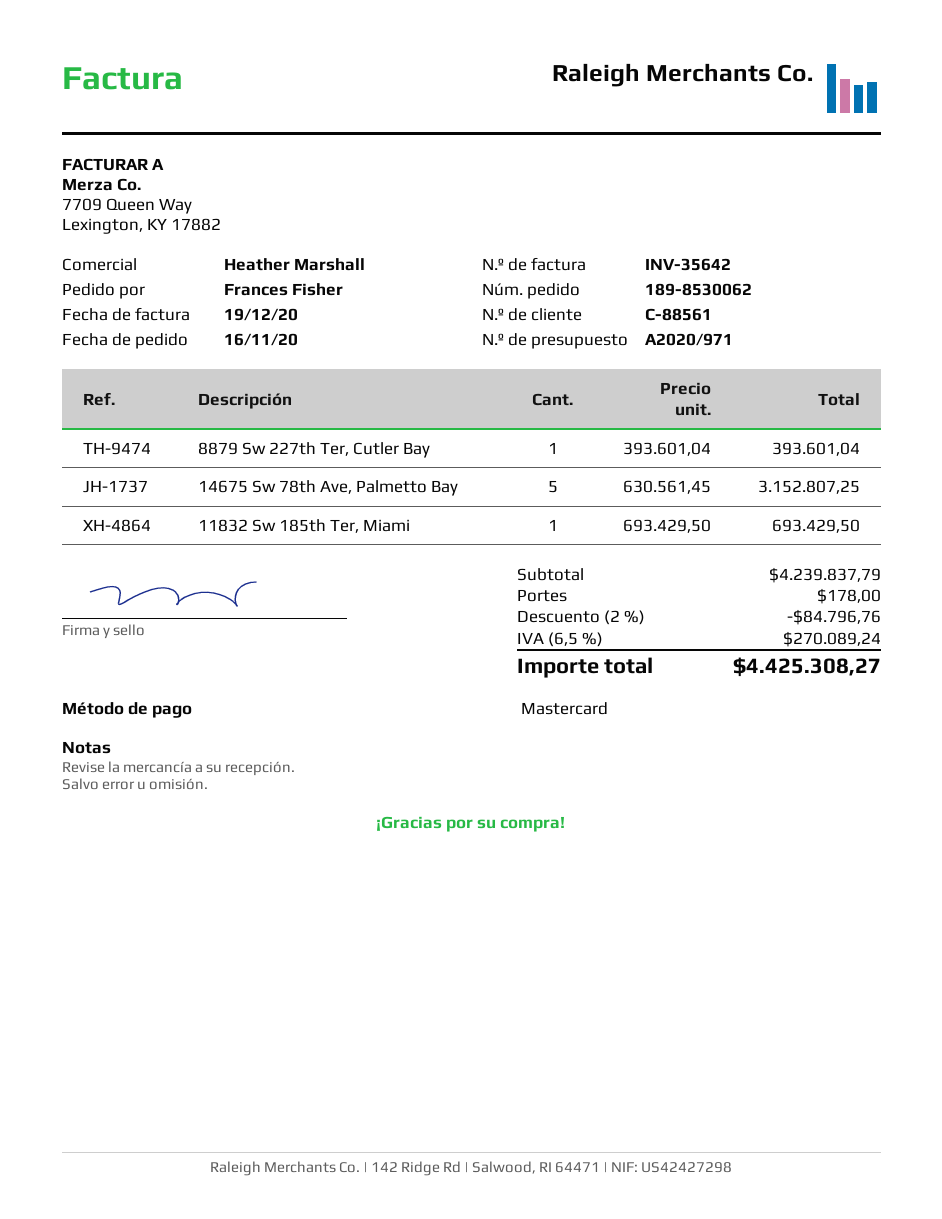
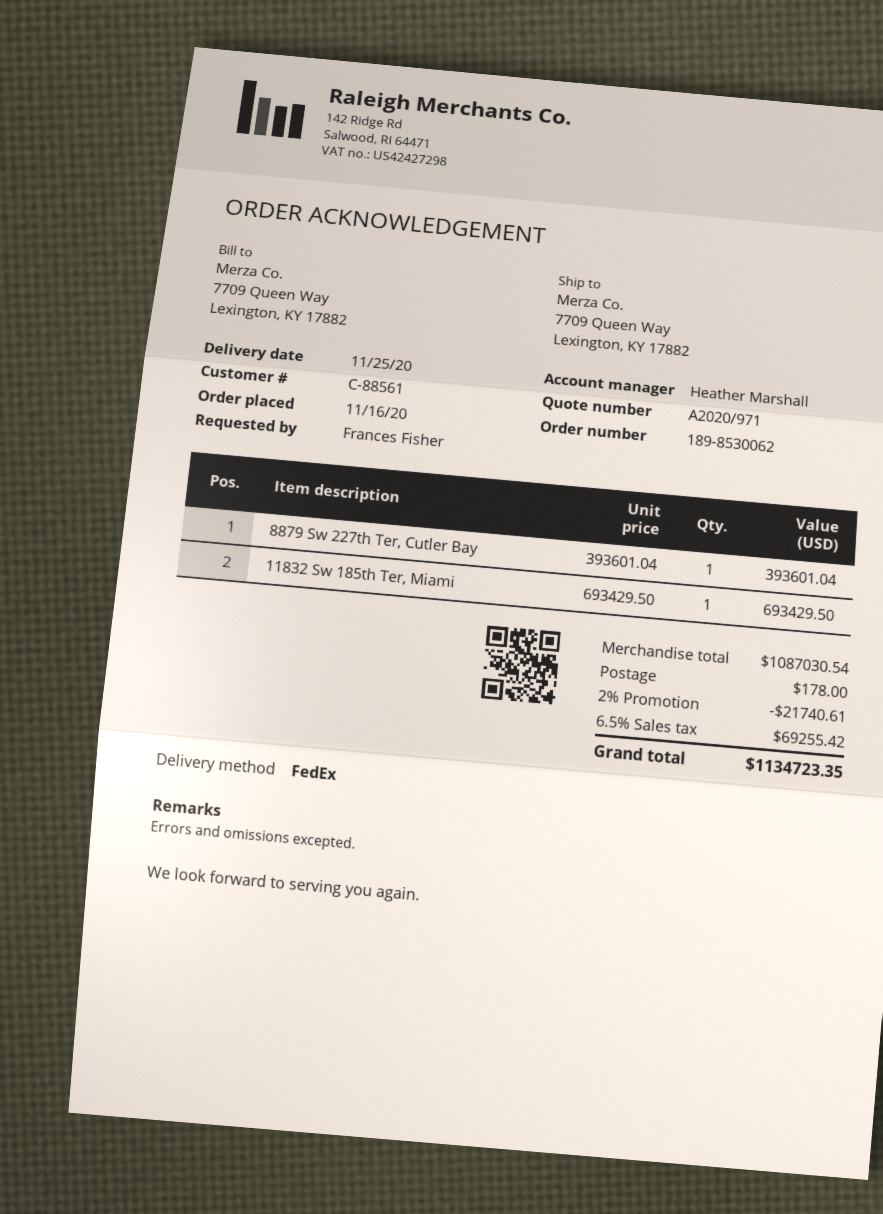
14675 Sw 78th Ave, Palmetto Bay: 5 x 630561.45 = 3152807.25 -> none
subtotal: 4239837.79 -> 1087030.54
discount: 2% = 84796.76 -> 2% = 21740.61
tax: 6.5% = 270089.24 -> 6.5% = 69255.42
total: 4425308.27 -> 1134723.35

